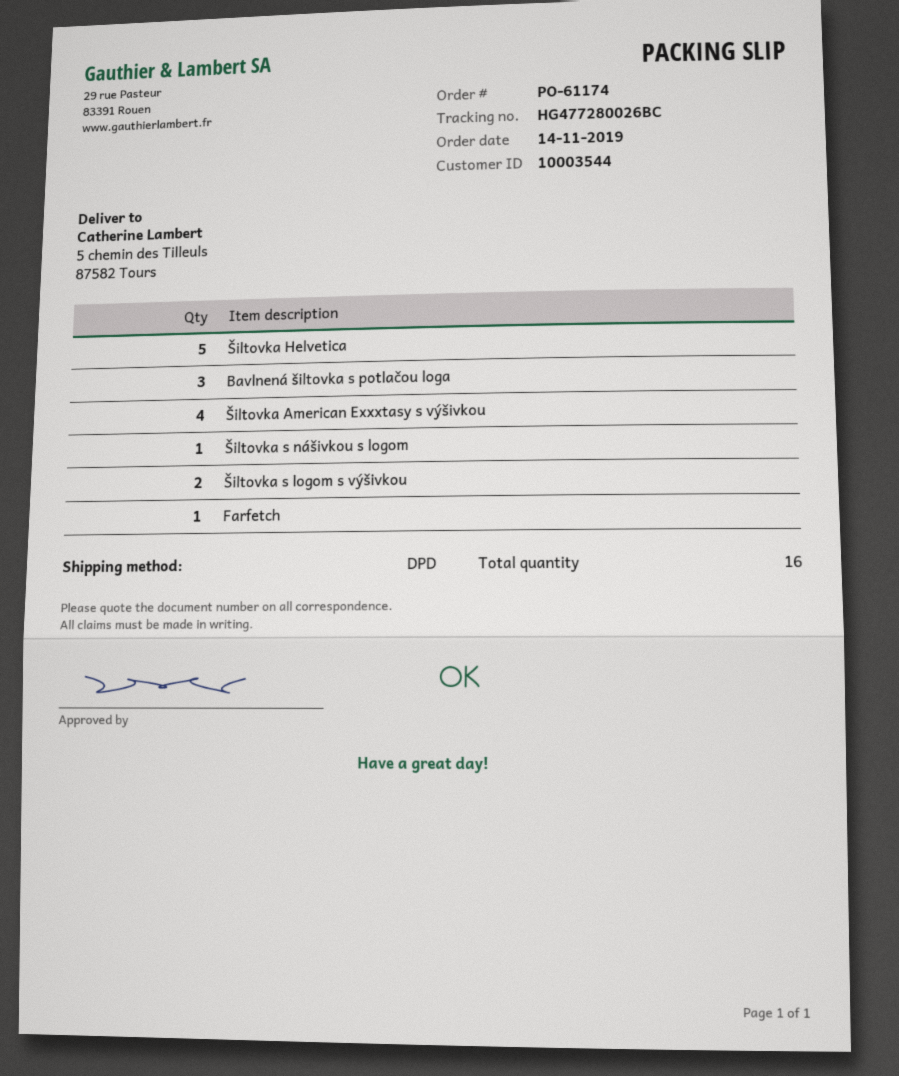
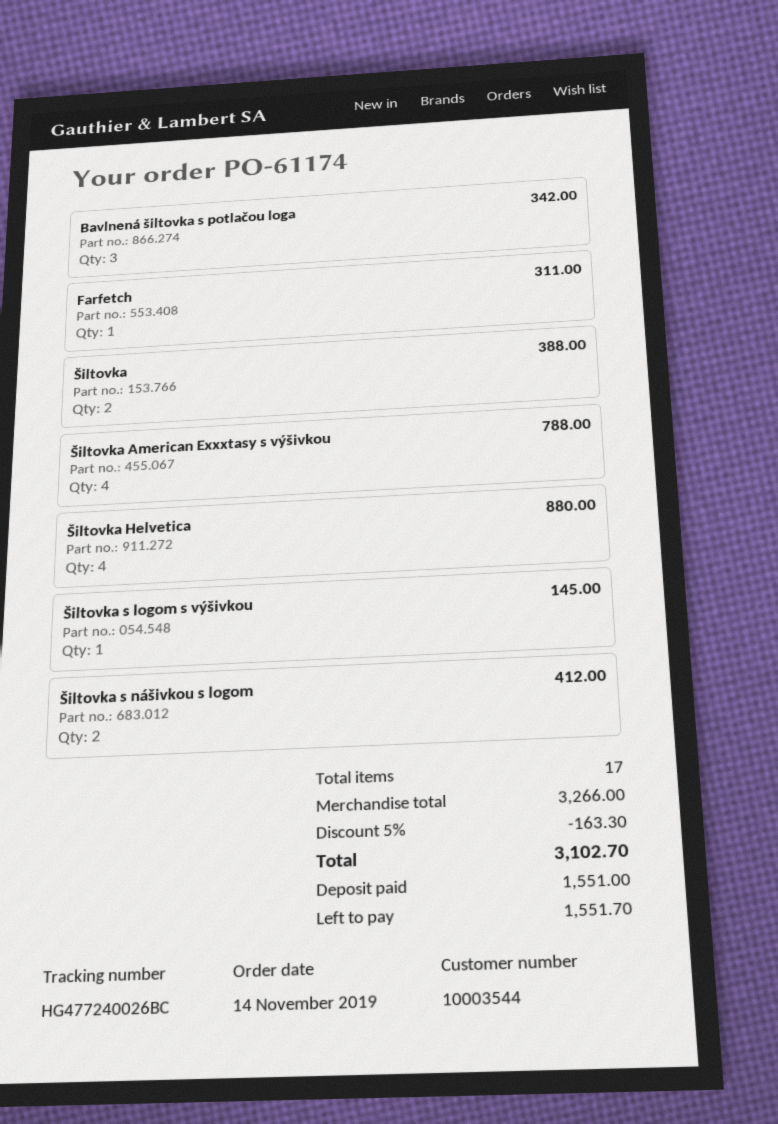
tracking number: HG477280026BC -> HG477240026BC
Šiltovka Helvetica: 5 -> 4
Šiltovka s nášivkou s logom: 1 -> 2
Šiltovka s logom s výšivkou: 2 -> 1
Šiltovka: none -> 2
total quantity: 16 -> 17

